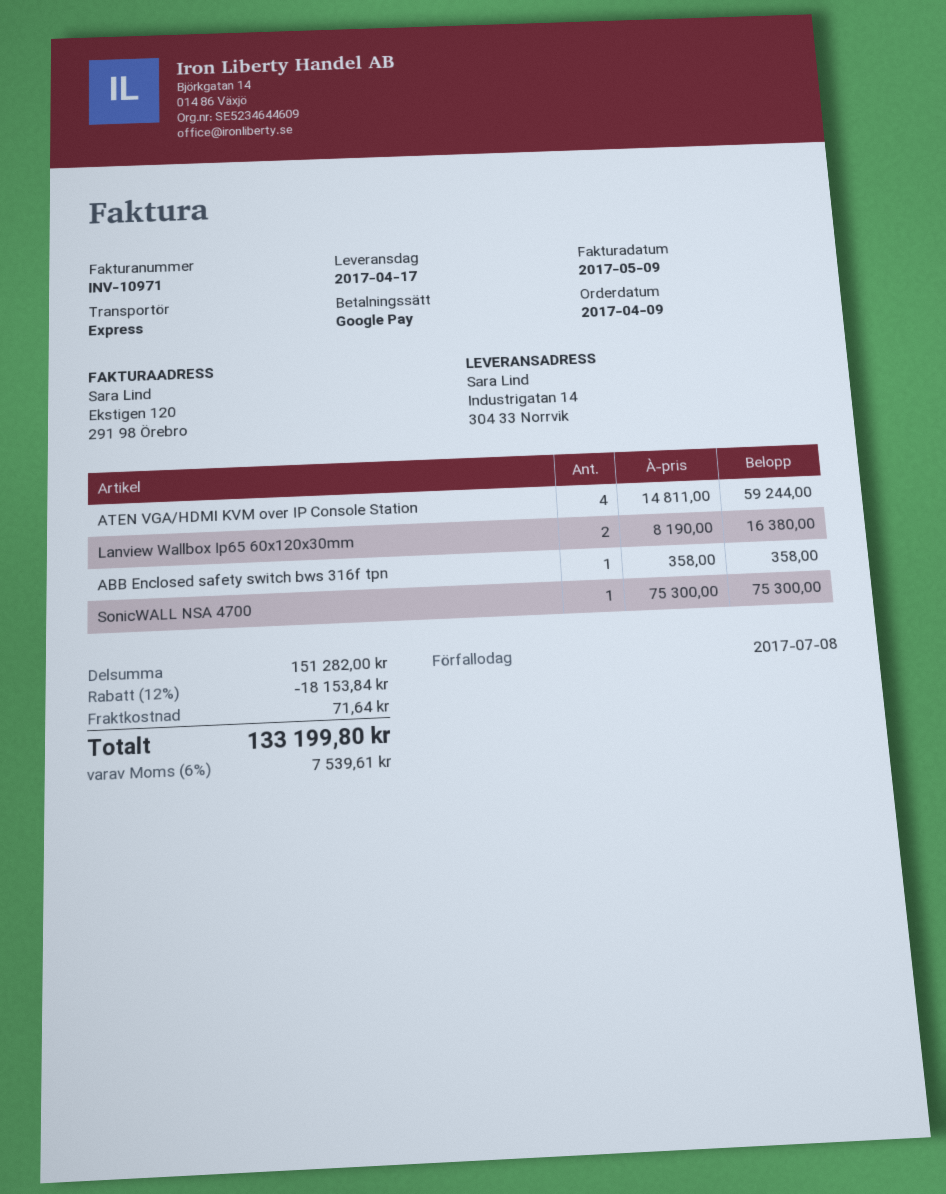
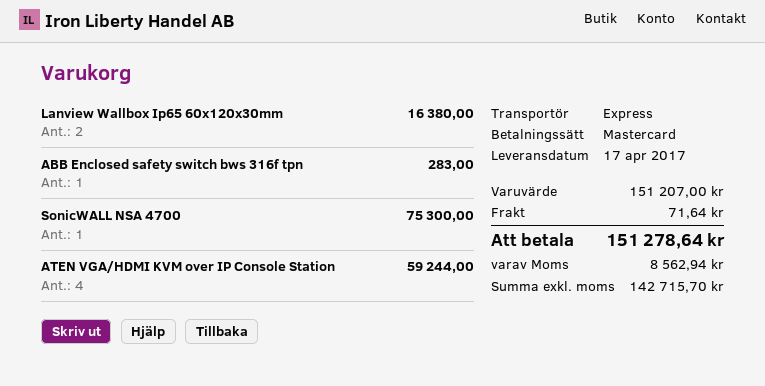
payment method: Google Pay -> Mastercard
ABB Enclosed safety switch bws 316f tpn: 1 for 358.00 -> 1 for 283.00
subtotal: 151282.00 -> 151207.00
discount: 12% = 18153.84 -> none
tax: 7539.61 -> 8562.94
total: 133199.80 -> 151278.64

